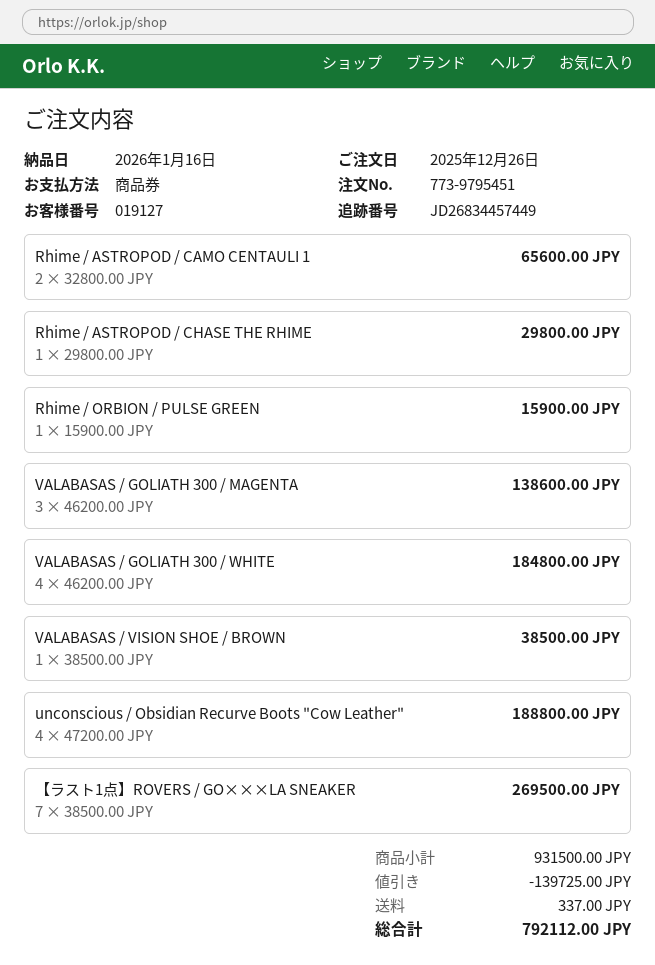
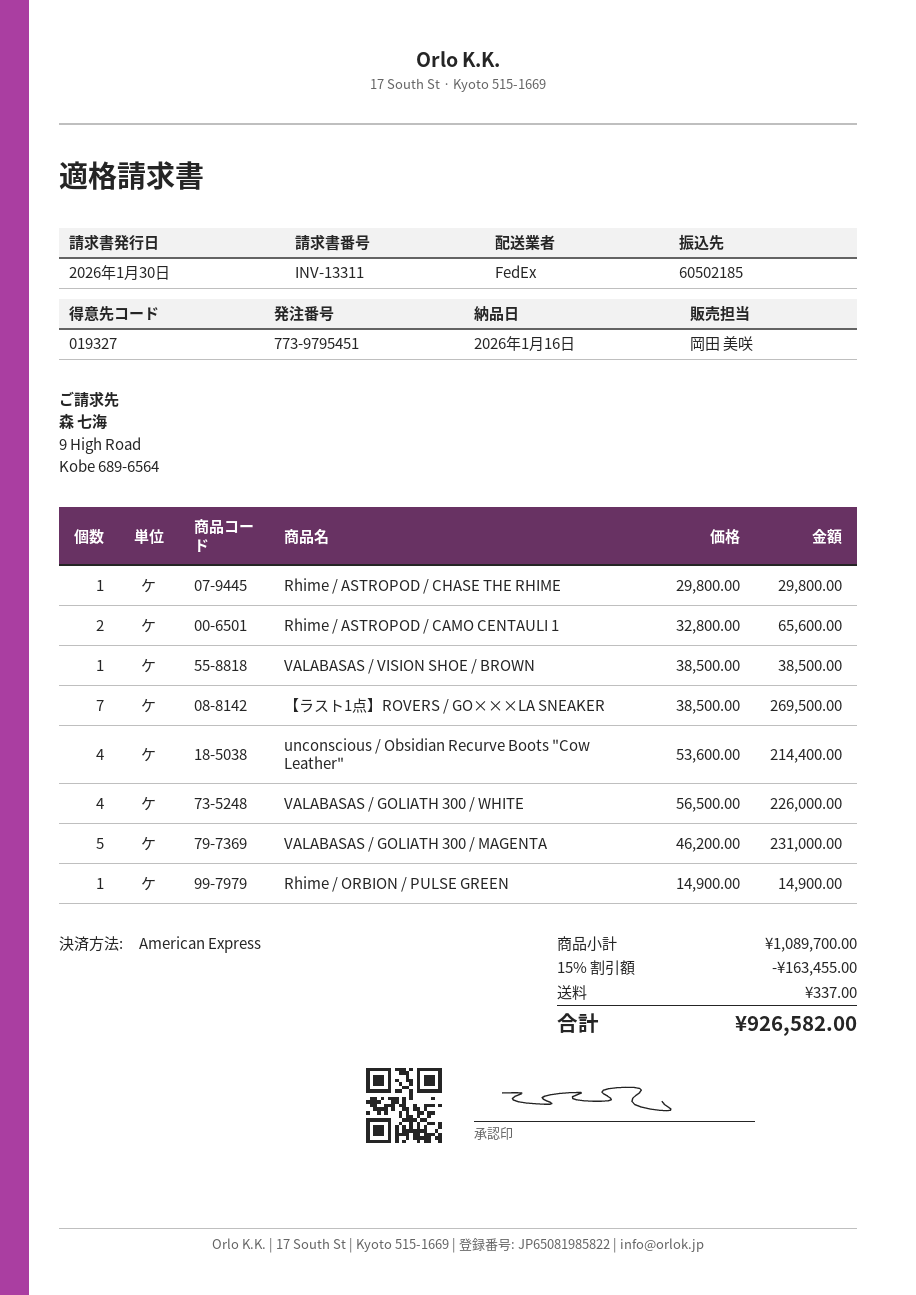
customer number: 019127 -> 019327
payment method: gift card -> American Express
Rhime / ORBION / PULSE GREEN: 1 x 15900.00 = 15900.00 -> 1 x 14900.00 = 14900.00
VALABASAS / GOLIATH 300 / MAGENTA: 3 x 46200.00 = 138600.00 -> 5 x 46200.00 = 231000.00
VALABASAS / GOLIATH 300 / WHITE: 4 x 46200.00 = 184800.00 -> 4 x 56500.00 = 226000.00
unconscious / Obsidian Recurve Boots "Cow Leather": 4 x 47200.00 = 188800.00 -> 4 x 53600.00 = 214400.00
subtotal: 931500.00 -> 1089700.00
discount: 139725.00 -> 163455.00
total: 792112.00 -> 926582.00

